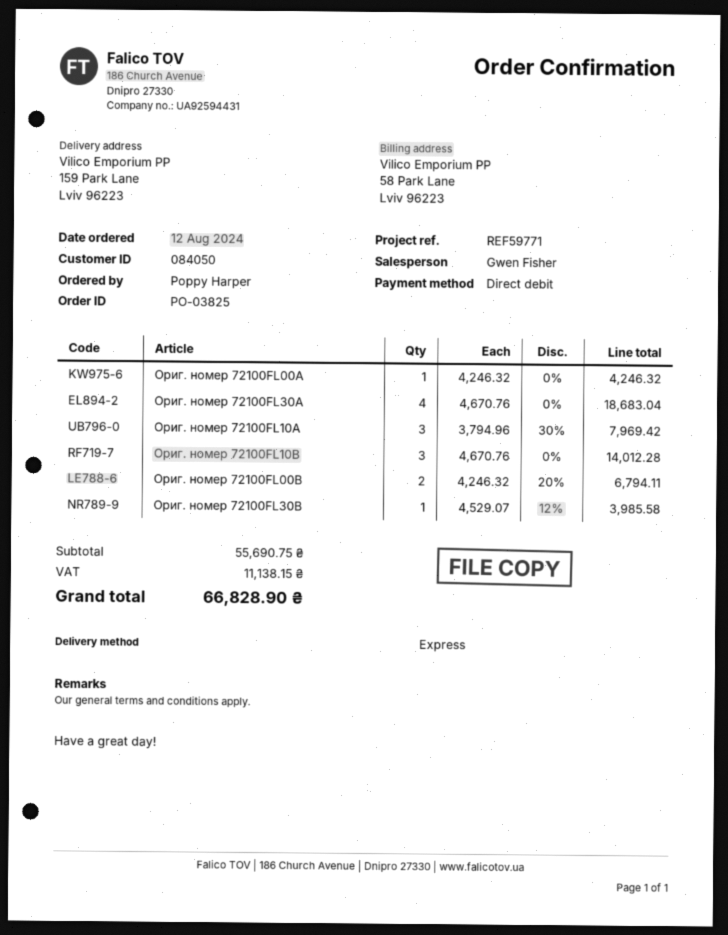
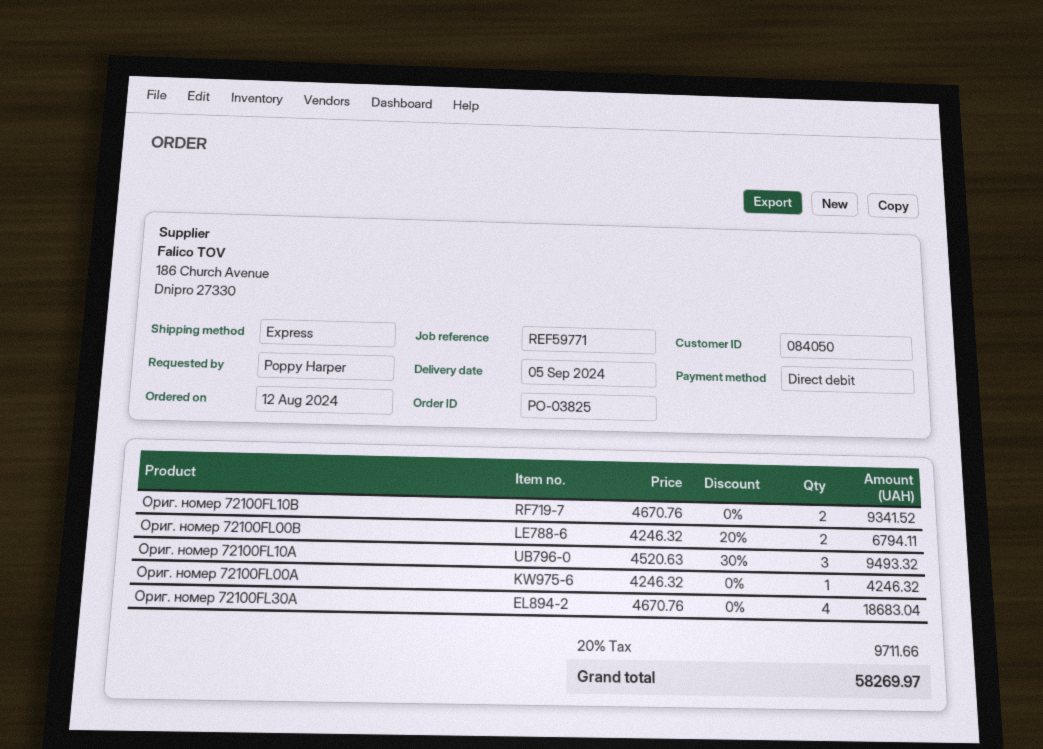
Ориг. номер 72100FL10A: 3 x 3794.96 - 30% = 7969.42 -> 3 x 4520.63 - 30% = 9493.32
Ориг. номер 72100FL10B: 3 x 4670.76 = 14012.28 -> 2 x 4670.76 = 9341.52
Ориг. номер 72100FL30B: 1 x 4529.07 - 12% = 3985.58 -> none
tax: 11138.15 -> 9711.66
total: 66828.90 -> 58269.97

